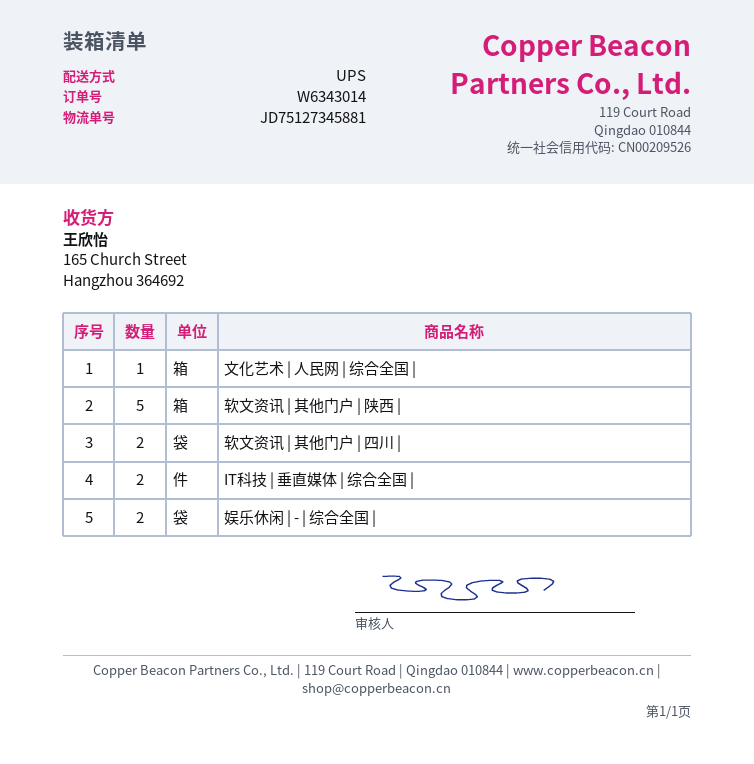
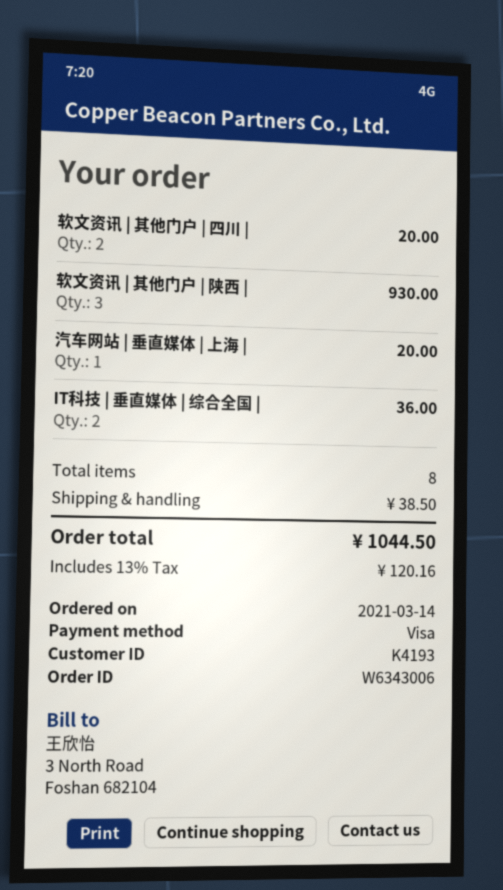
order number: W6343014 -> W6343006
文化艺术 | 人民网 | 综合全国 |: 1 -> none
软文资讯 | 其他门户 | 陕西 |: 5 -> 3
娱乐休闲 | - | 综合全国 |: 2 -> none
汽车网站 | 垂直媒体 | 上海 |: none -> 1

